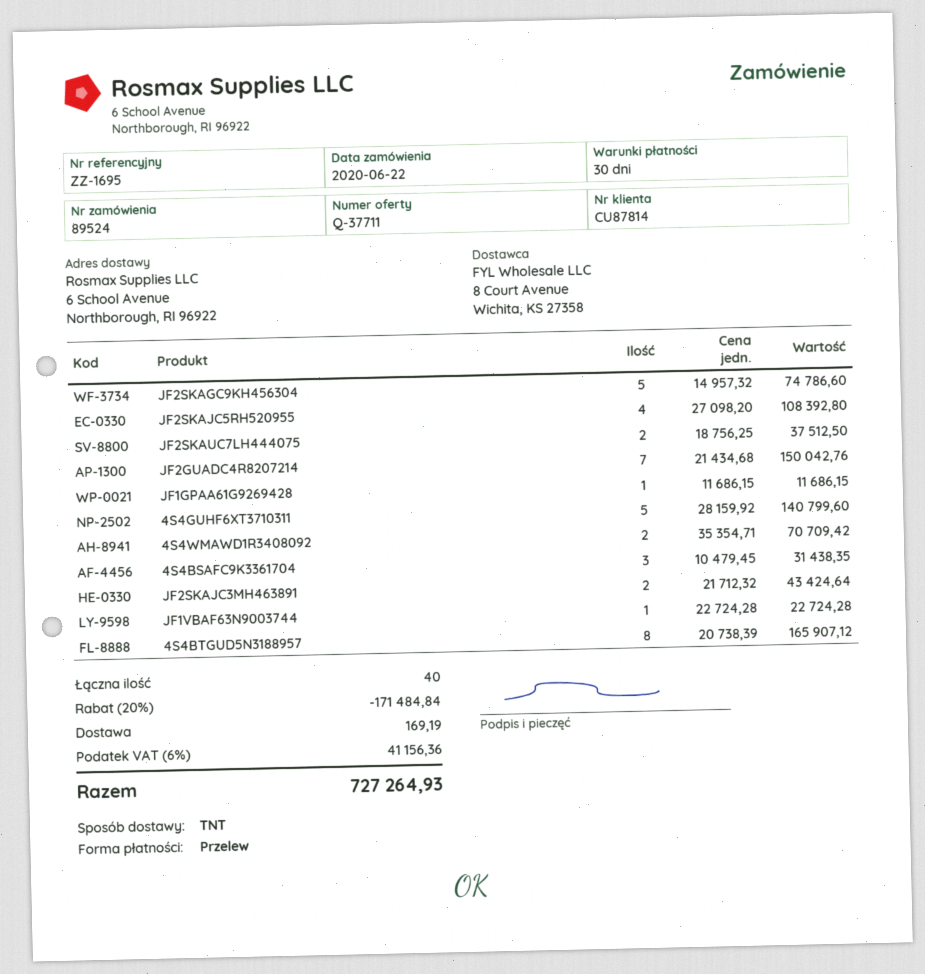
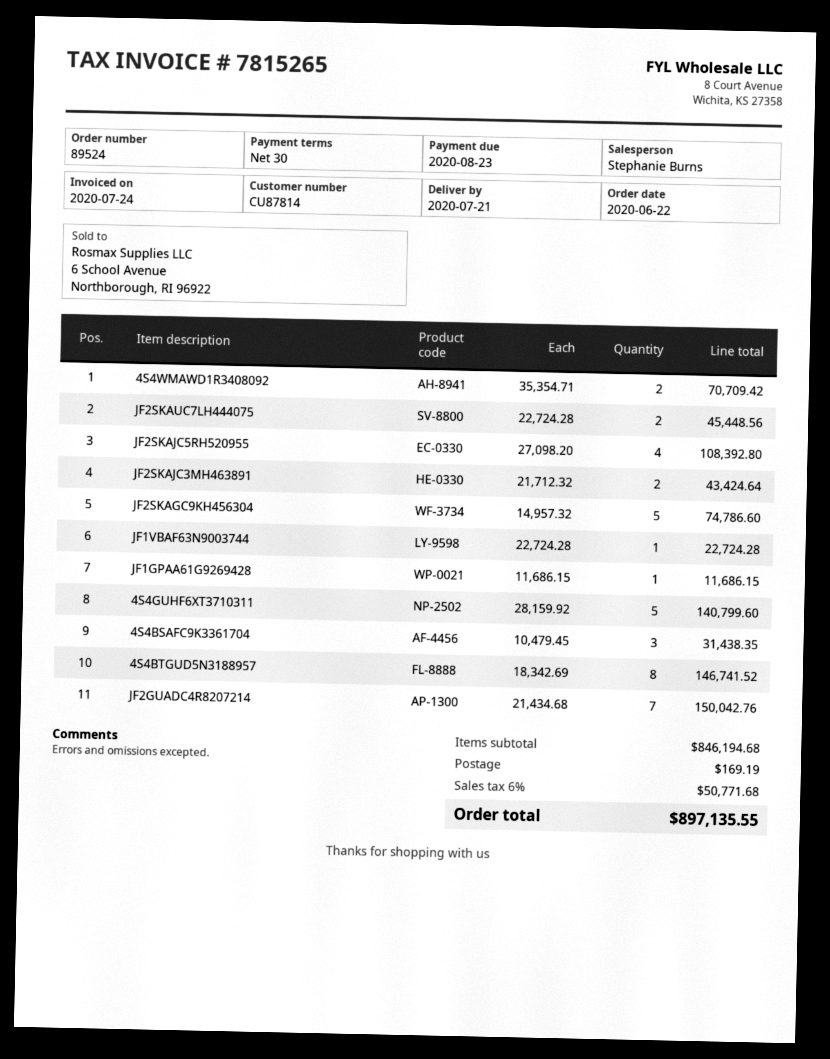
JF2SKAUC7LH444075: 2 x 18756.25 = 37512.50 -> 2 x 22724.28 = 45448.56
4S4BTGUD5N3188957: 8 x 20738.39 = 165907.12 -> 8 x 18342.69 = 146741.52
discount: 20% = 171484.84 -> none
tax: 6% = 41156.36 -> 6% = 50771.68
total: 727264.93 -> 897135.55

